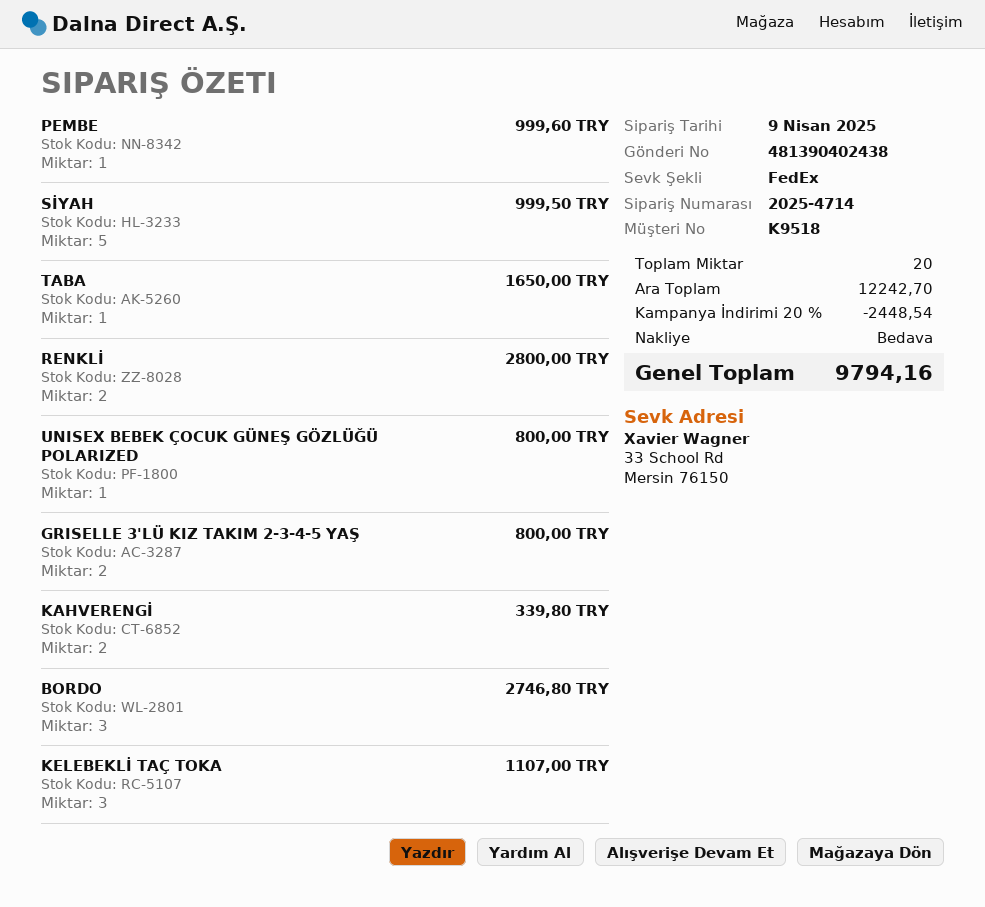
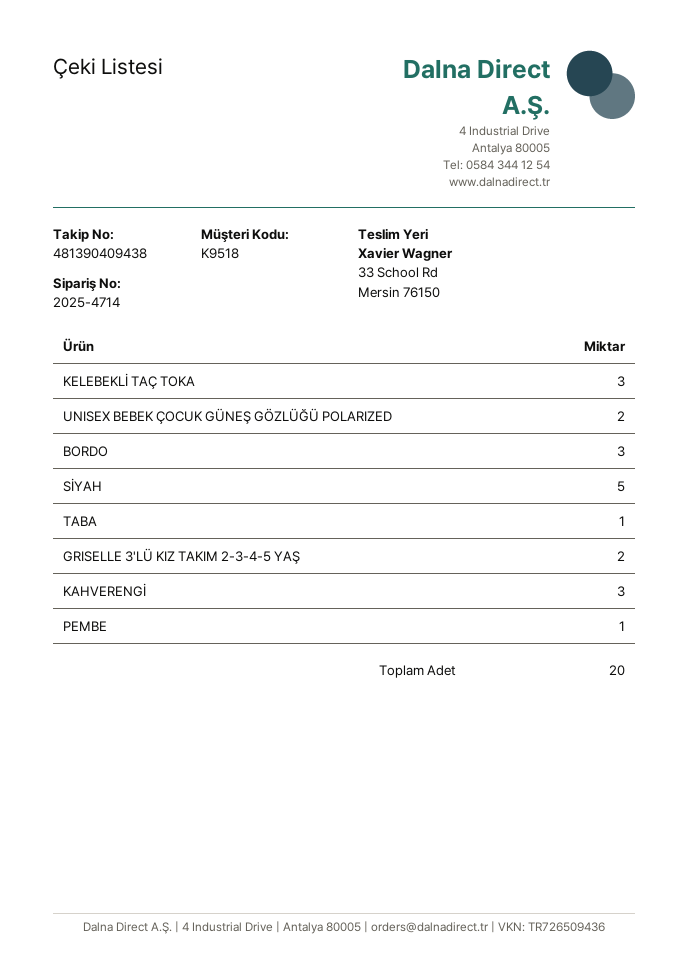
tracking number: 481390402438 -> 481390409438
RENKLİ: 2 -> none
UNISEX BEBEK ÇOCUK GÜNEŞ GÖZLÜĞÜ POLARIZED: 1 -> 2
KAHVERENGİ: 2 -> 3

